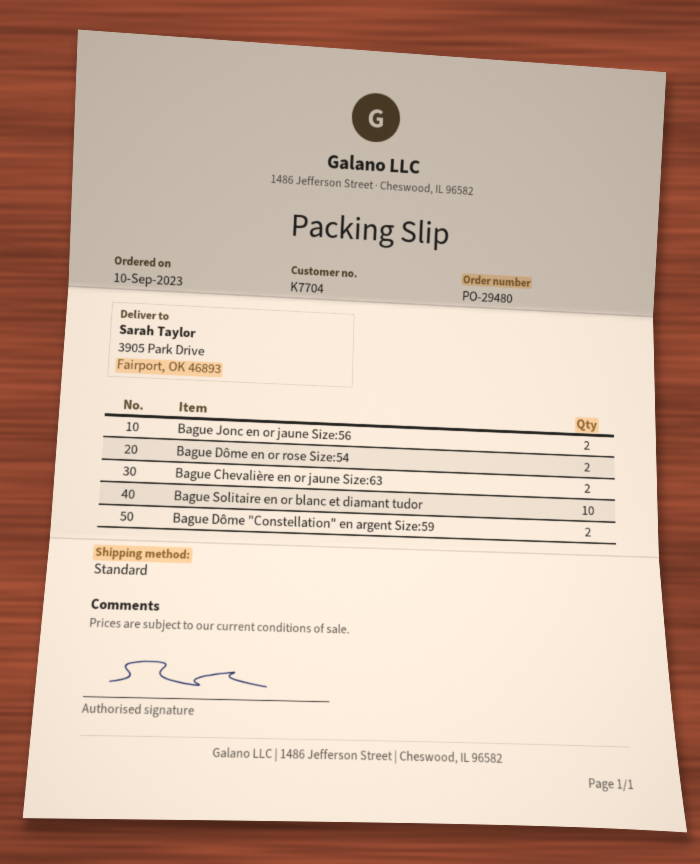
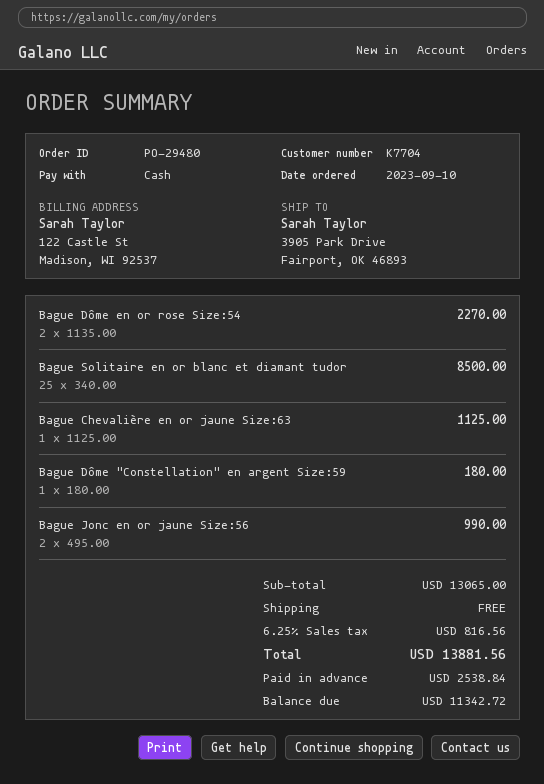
Bague Chevalière en or jaune Size:63: 2 -> 1
Bague Solitaire en or blanc et diamant tudor: 10 -> 25
Bague Dôme "Constellation" en argent Size:59: 2 -> 1

